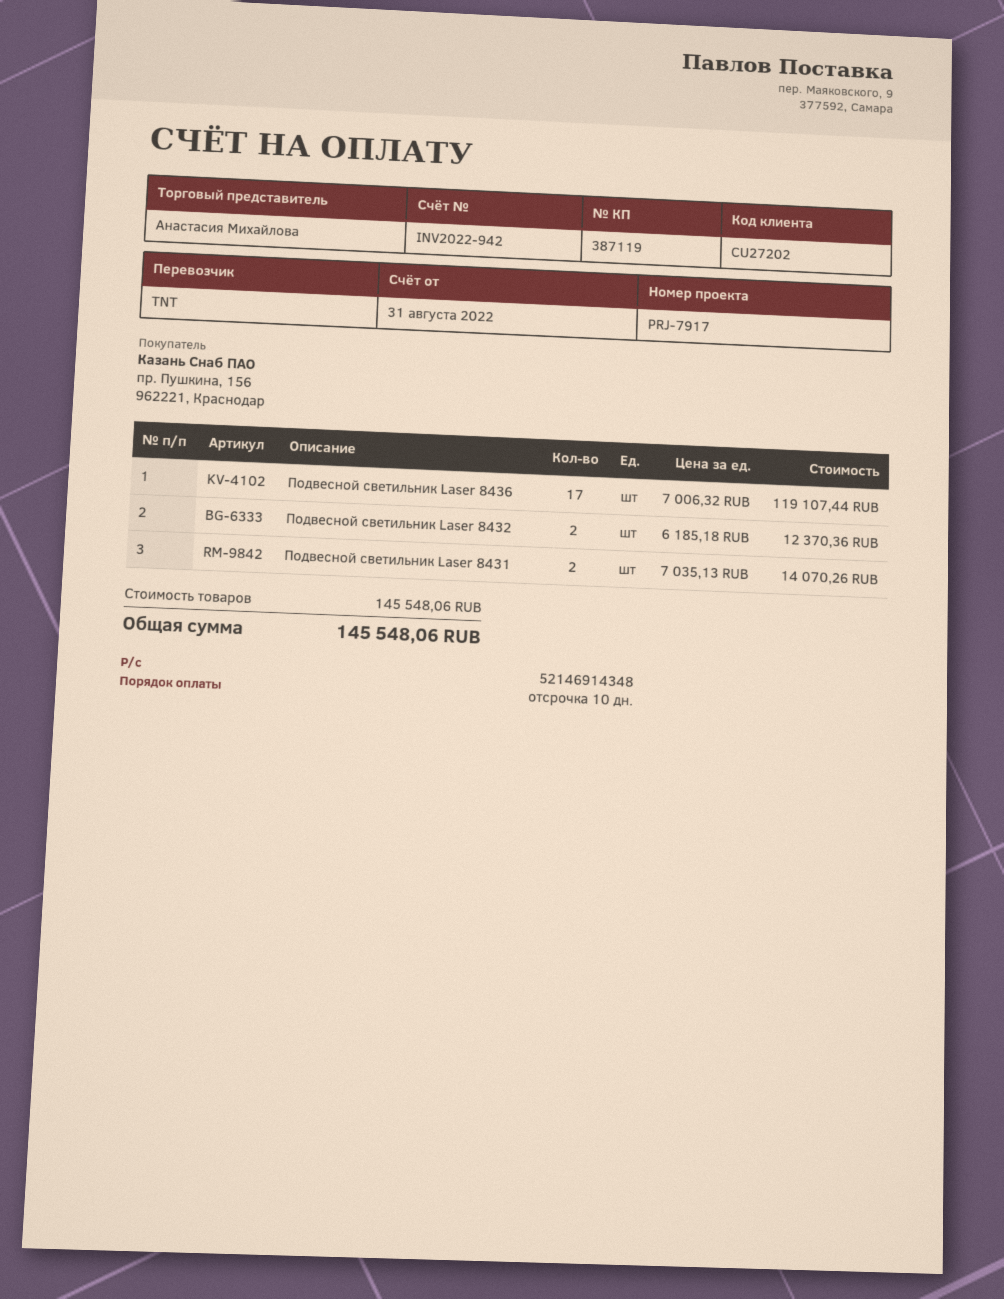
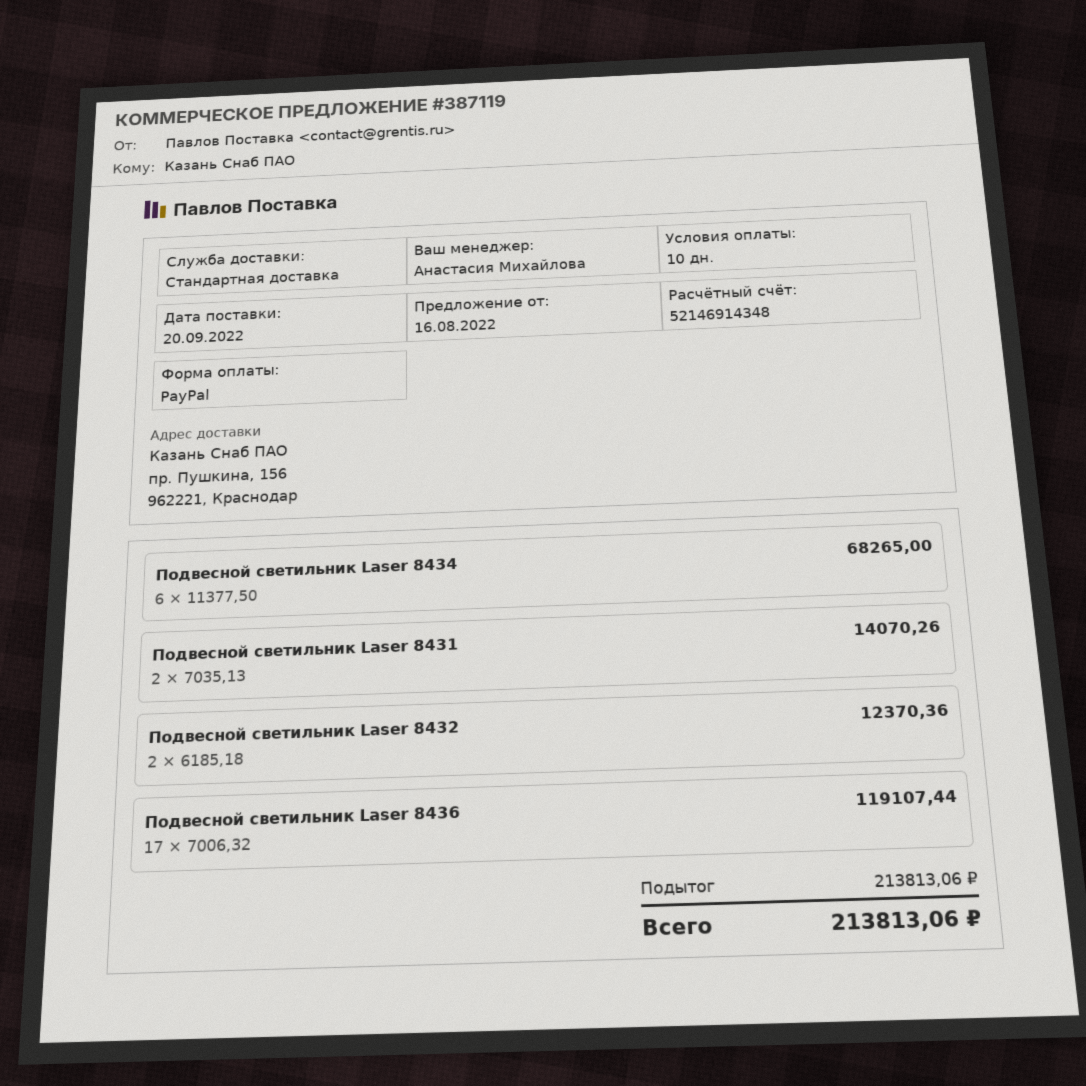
shipping method: TNT -> standard
Подвесной светильник Laser 8434: none -> 6 x 11377.50 = 68265.00
subtotal: 145548.06 -> 213813.06
total: 145548.06 -> 213813.06

